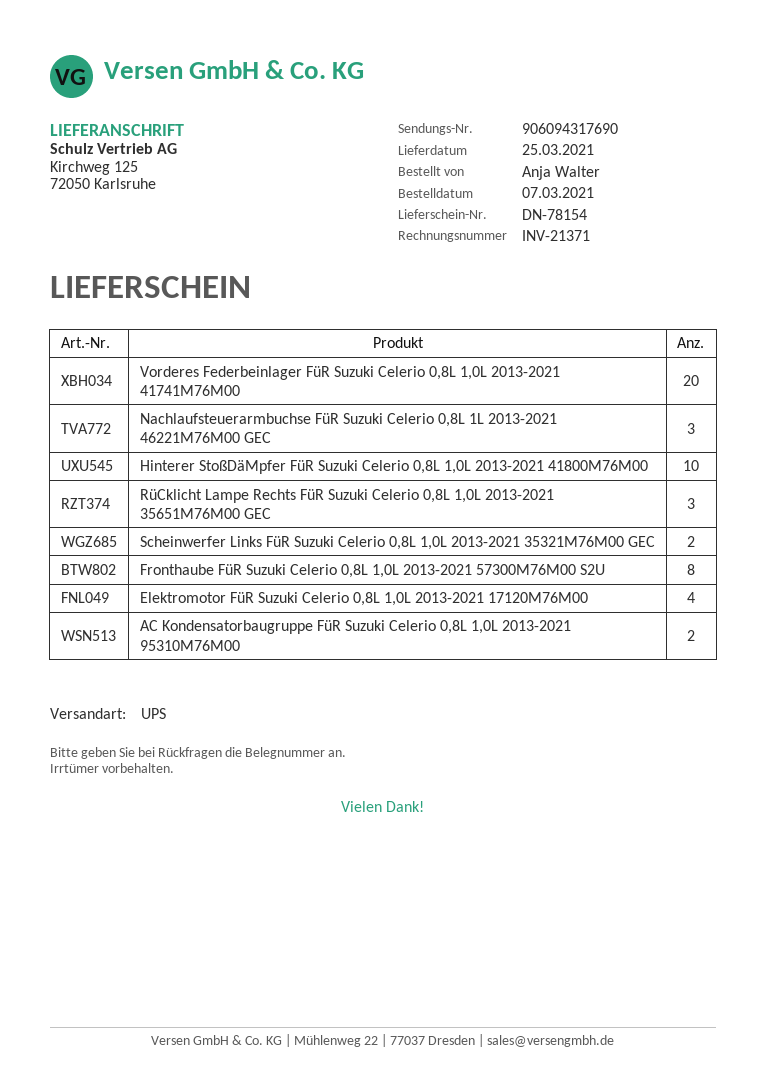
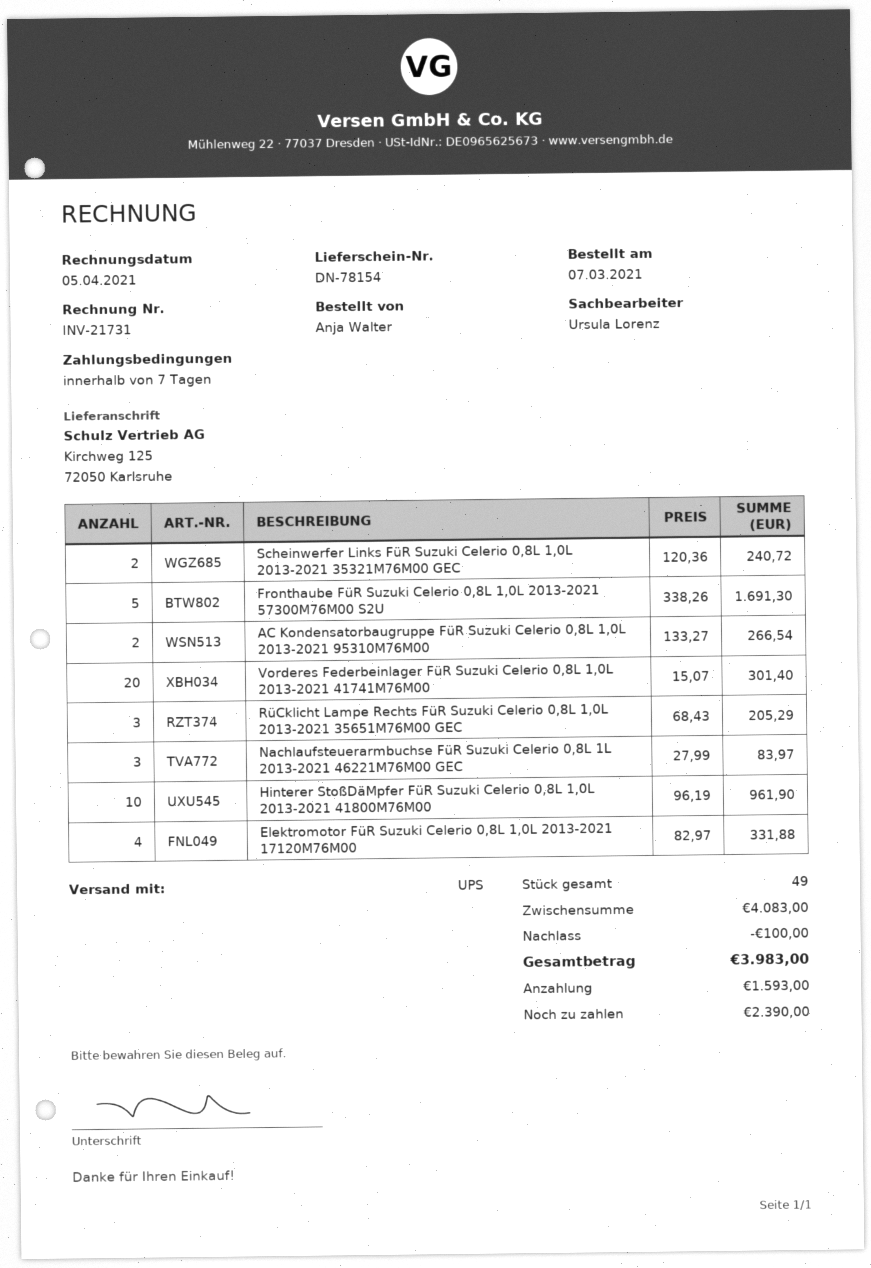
invoice number: INV-21371 -> INV-21731
Fronthaube FüR Suzuki Celerio 0,8L 1,0L 2013-2021 57300M76M00 S2U: 8 -> 5

